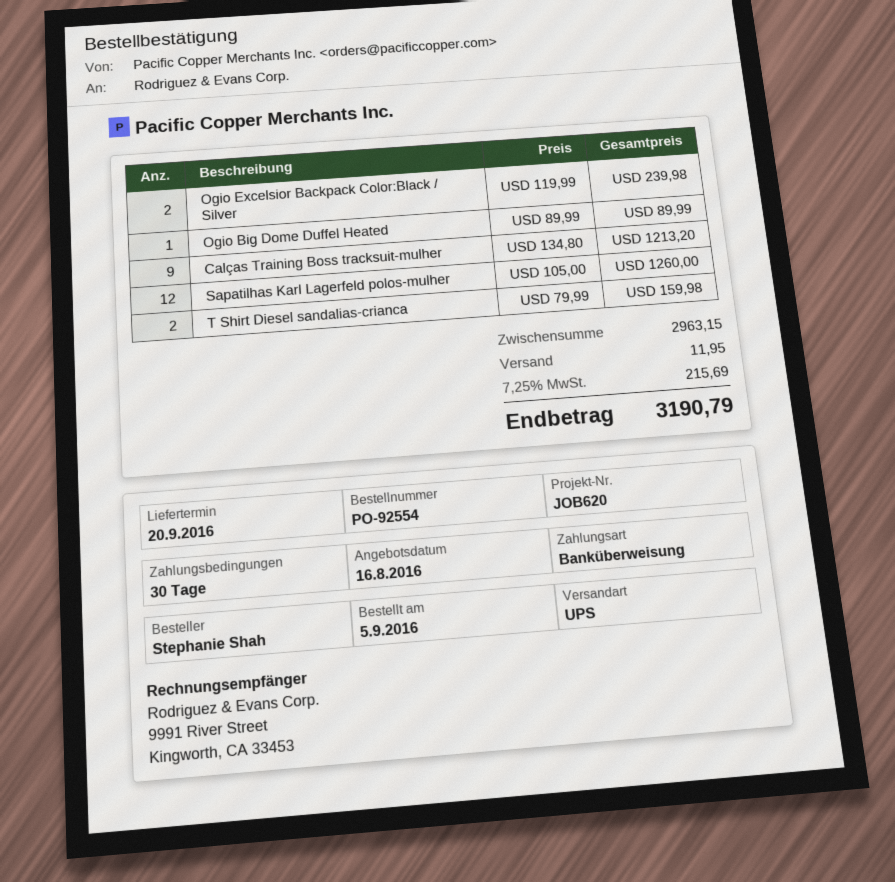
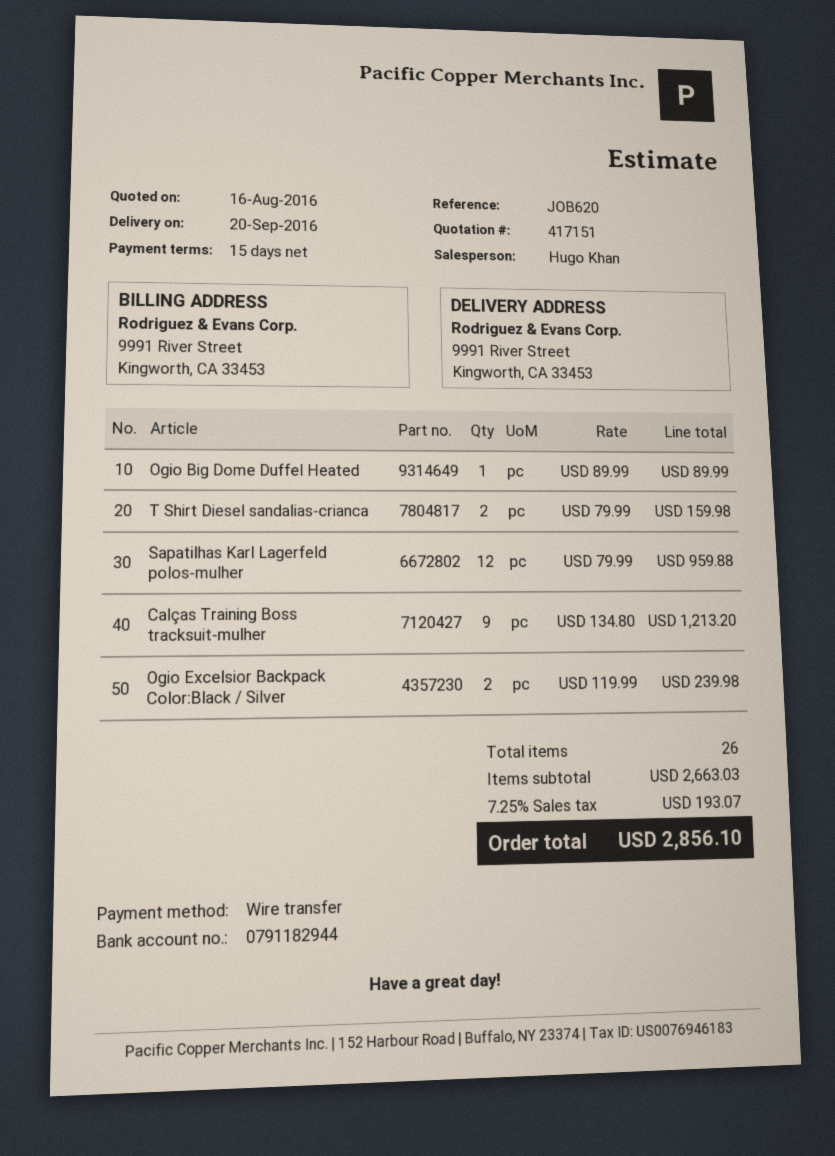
payment terms: 30 days -> 15 days
Sapatilhas Karl Lagerfeld polos-mulher: 12 x 105.00 = 1260.00 -> 12 x 79.99 = 959.88
subtotal: 2963.15 -> 2663.03
shipping: 11.95 -> none
tax: 7.25% = 215.69 -> 7.25% = 193.07
total: 3190.79 -> 2856.10

